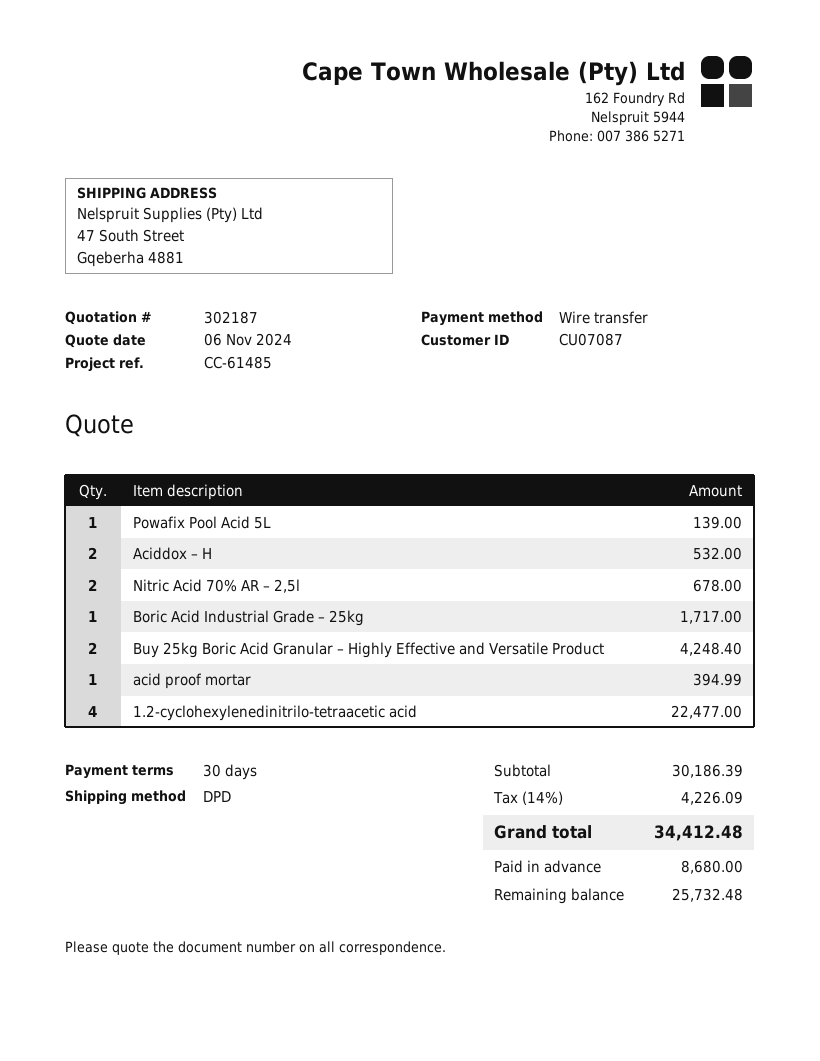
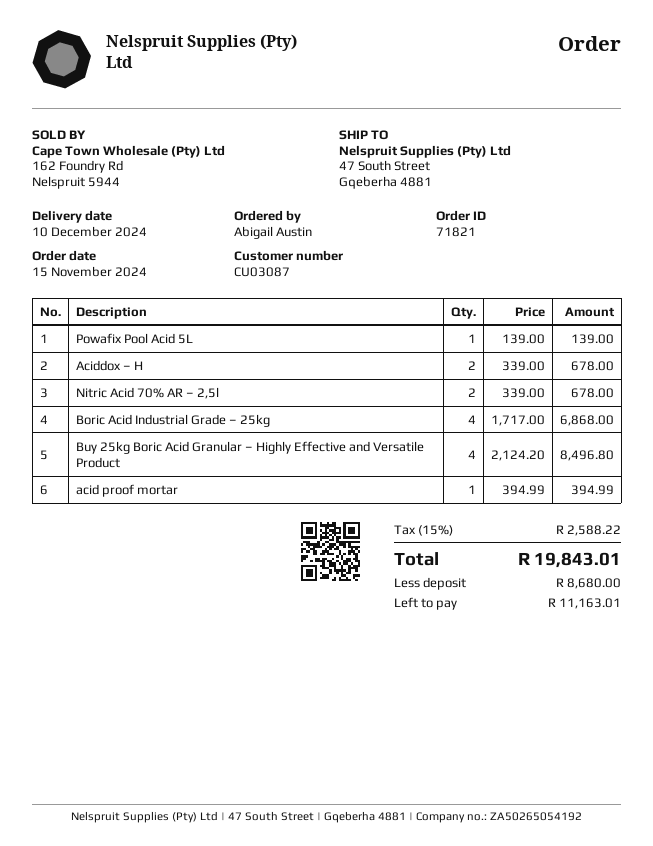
customer number: CU07087 -> CU03087
Aciddox – H: 2 for 532.00 -> 2 for 678.00
Boric Acid Industrial Grade – 25kg: 1 for 1717.00 -> 4 for 6868.00
Buy 25kg Boric Acid Granular – Highly Effective and Versatile Product: 2 for 4248.40 -> 4 for 8496.80
1.2-cyclohexylenedinitrilo-tetraacetic acid: 4 for 22477.00 -> none
tax: 14% = 4226.09 -> 15% = 2588.22
total: 34412.48 -> 19843.01
balance: 25732.48 -> 11163.01

